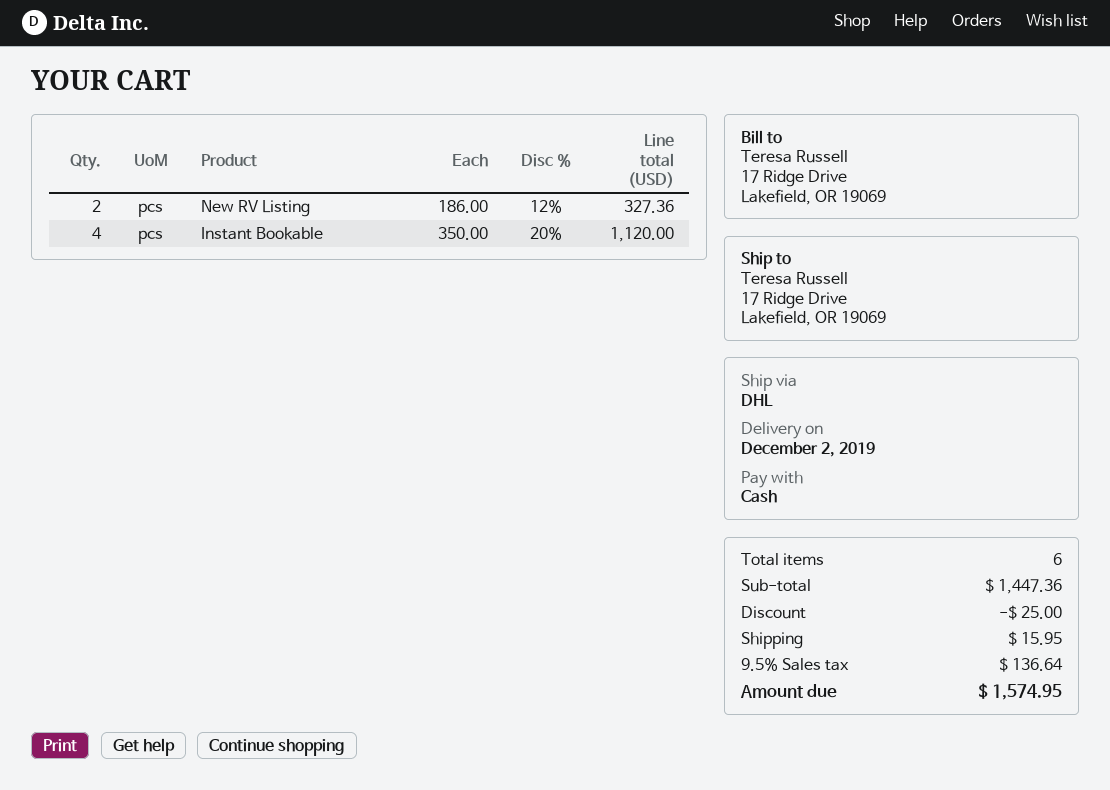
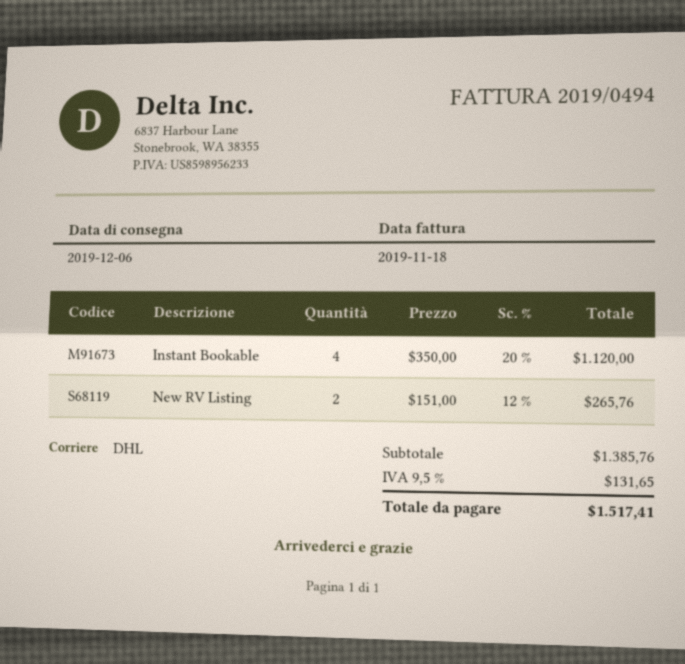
delivery date: 2019-12-02 -> 2019-12-06
New RV Listing: 2 x 186.00 - 12% = 327.36 -> 2 x 151.00 - 12% = 265.76
subtotal: 1447.36 -> 1385.76
discount: 25.00 -> none
shipping: 15.95 -> none
tax: 9.5% = 136.64 -> 9.5% = 131.65
total: 1574.95 -> 1517.41

